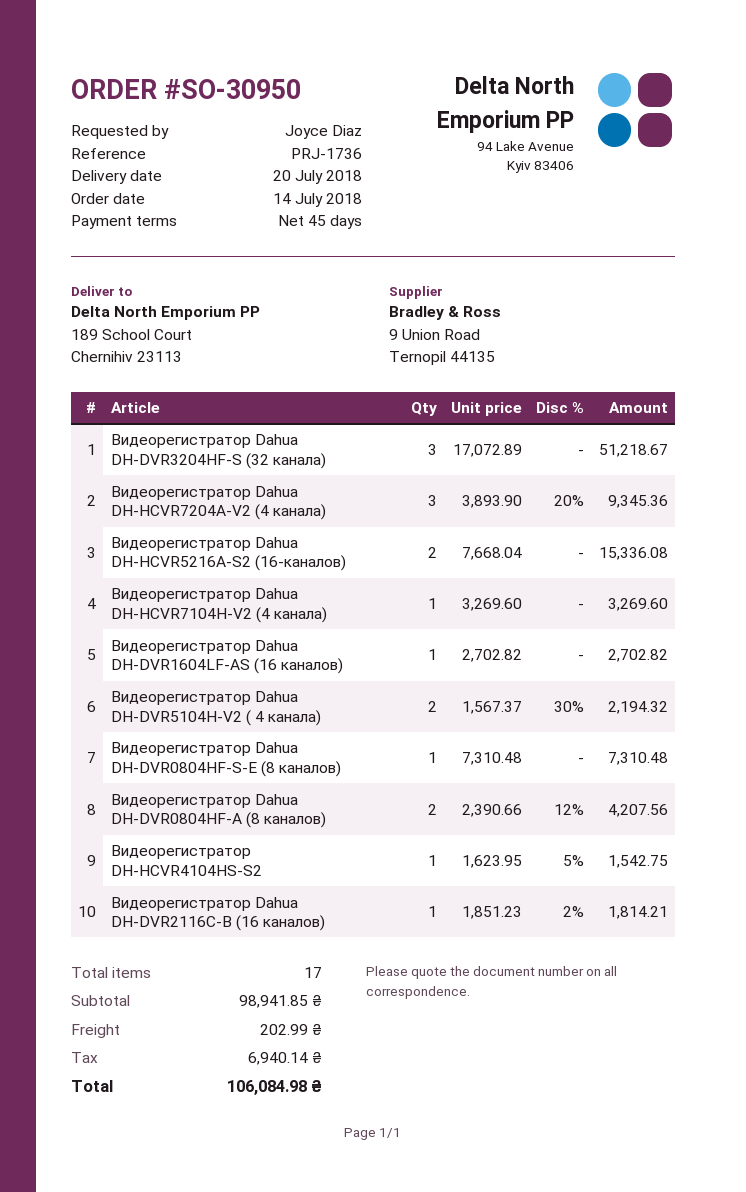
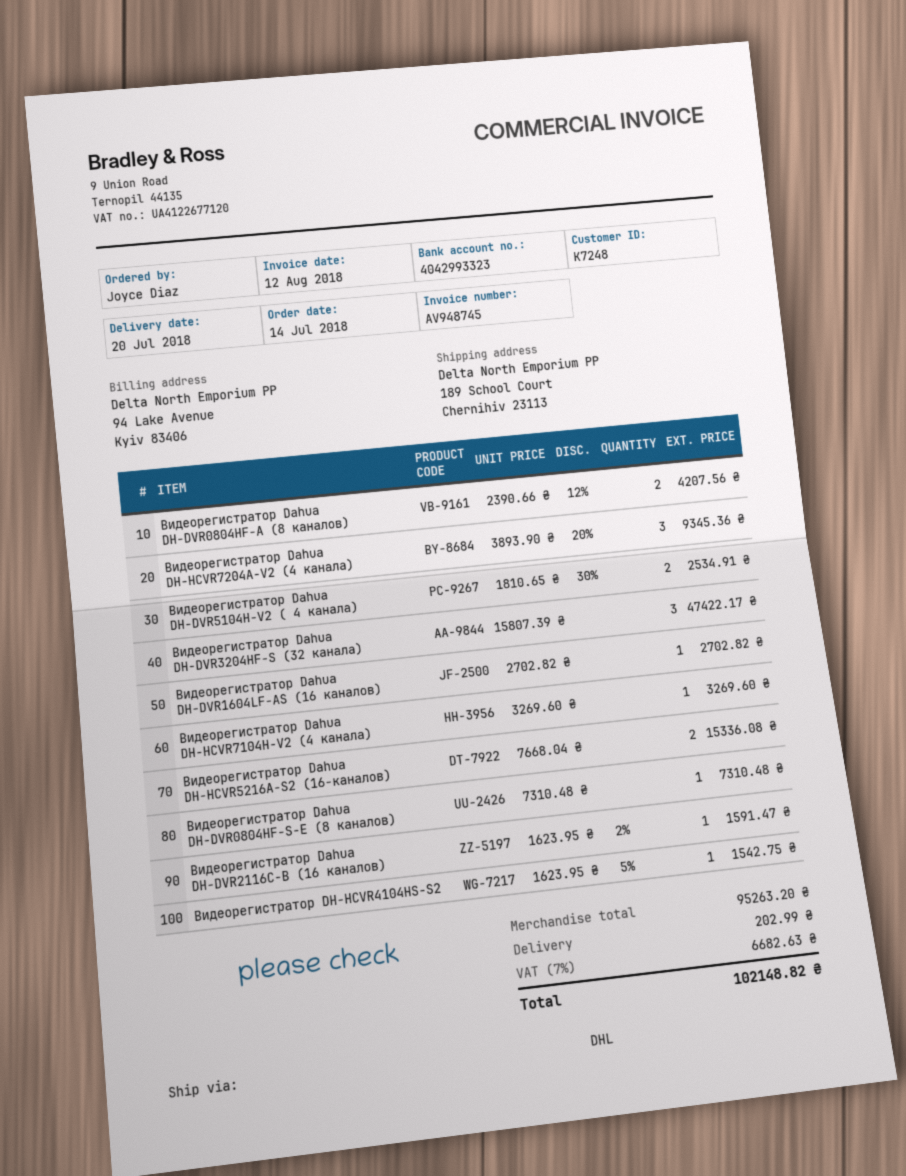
Видеорегистратор Dahua DH-DVR3204HF-S (32 канала): 3 x 17072.89 = 51218.67 -> 3 x 15807.39 = 47422.17
Видеорегистратор Dahua DH-DVR5104H-V2 ( 4 канала): 2 x 1567.37 - 30% = 2194.32 -> 2 x 1810.65 - 30% = 2534.91
Видеорегистратор Dahua DH-DVR2116С-B (16 каналов): 1 x 1851.23 - 2% = 1814.21 -> 1 x 1623.95 - 2% = 1591.47
subtotal: 98941.85 -> 95263.20
tax: 6940.14 -> 6682.63
total: 106084.98 -> 102148.82

